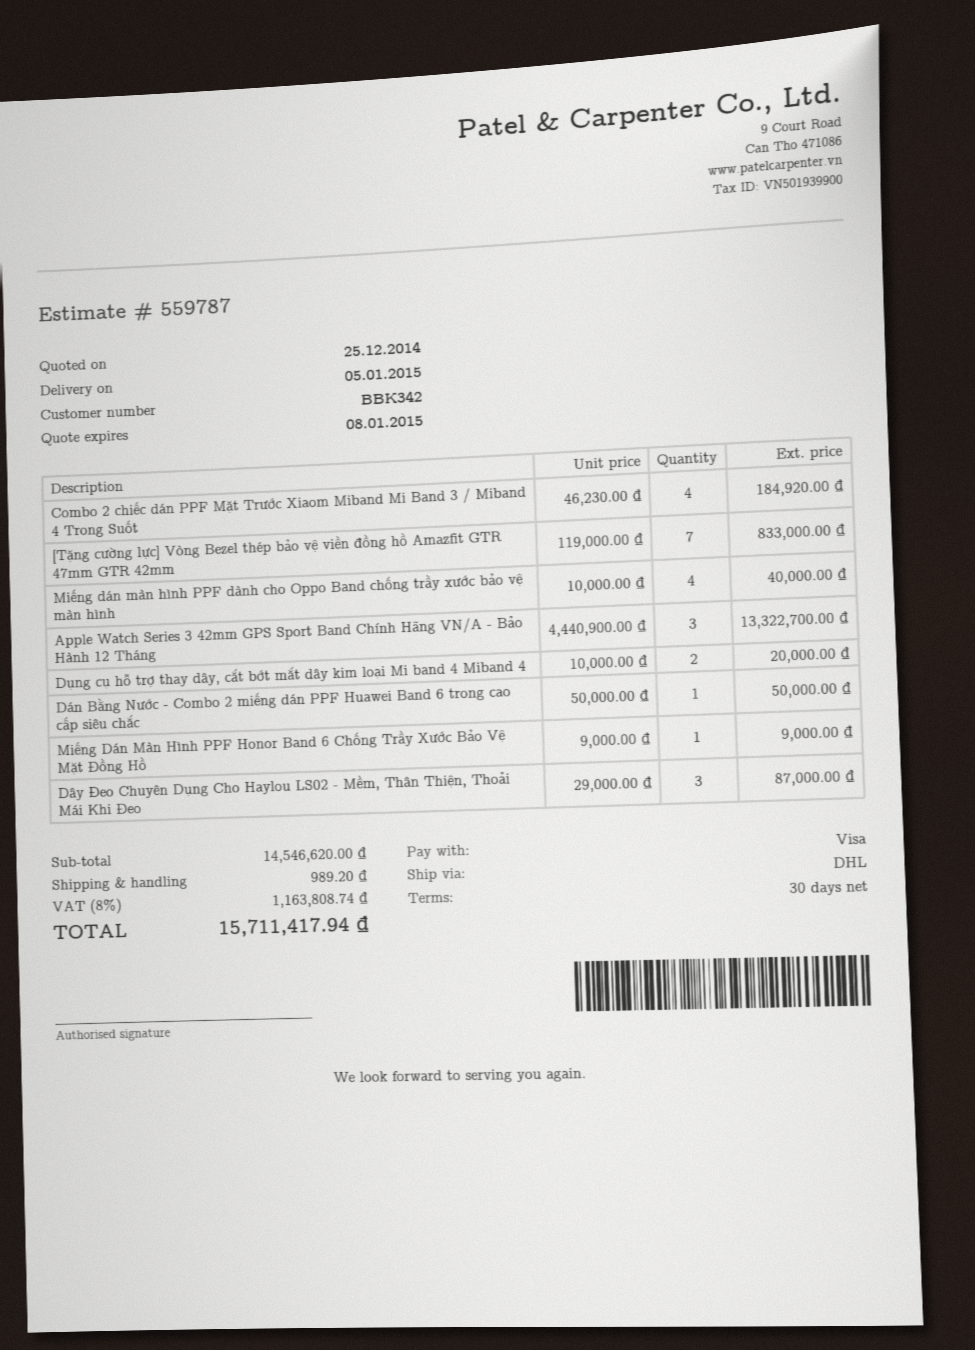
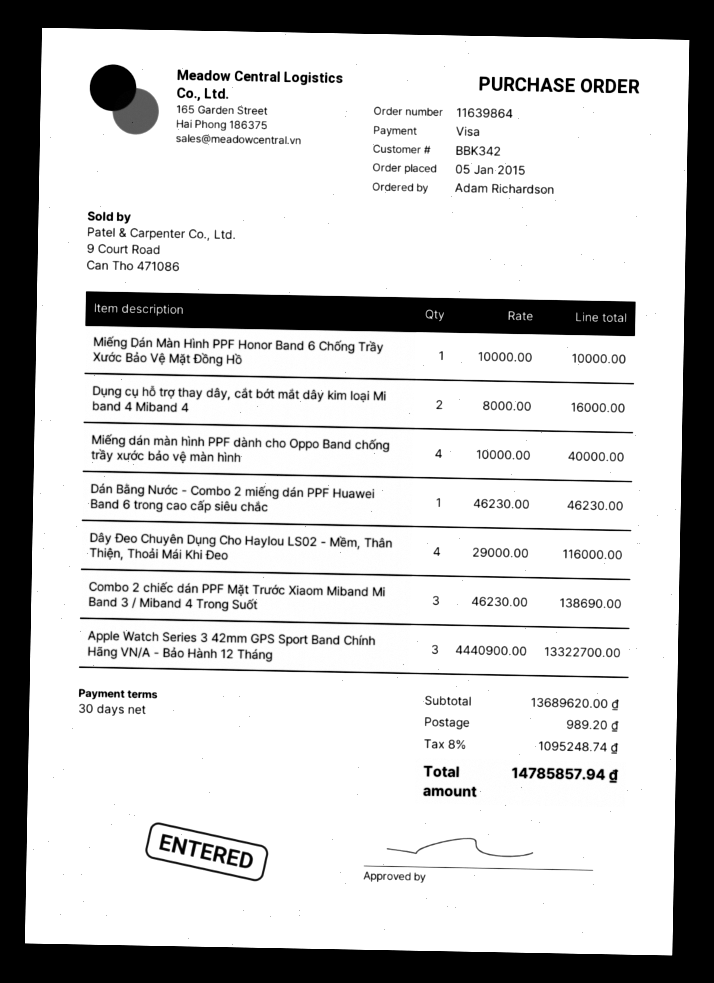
Combo 2 chiếc dán PPF Mặt Trước Xiaom Miband Mi Band 3 / Miband 4 Trong Suốt: 4 x 46230.00 = 184920.00 -> 3 x 46230.00 = 138690.00
[Tặng cường lực] Vòng Bezel thép bảo vệ viền đồng hồ Amazfit GTR 47mm GTR 42mm: 7 x 119000.00 = 833000.00 -> none
Dụng cụ hỗ trợ thay dây, cắt bớt mắt dây kim loại Mi band 4 Miband 4: 2 x 10000.00 = 20000.00 -> 2 x 8000.00 = 16000.00
Dán Bằng Nước - Combo 2 miếng dán PPF Huawei Band 6 trong cao cấp siêu chắc: 1 x 50000.00 = 50000.00 -> 1 x 46230.00 = 46230.00
Miếng Dán Màn Hình PPF Honor Band 6 Chống Trầy Xước Bảo Vệ Mặt Đồng Hồ: 1 x 9000.00 = 9000.00 -> 1 x 10000.00 = 10000.00
Dây Đeo Chuyên Dụng Cho Haylou LS02 - Mềm, Thân Thiện, Thoải Mái Khi Đeo: 3 x 29000.00 = 87000.00 -> 4 x 29000.00 = 116000.00
subtotal: 14546620.00 -> 13689620.00
tax: 8% = 1163808.74 -> 8% = 1095248.74
total: 15711417.94 -> 14785857.94

